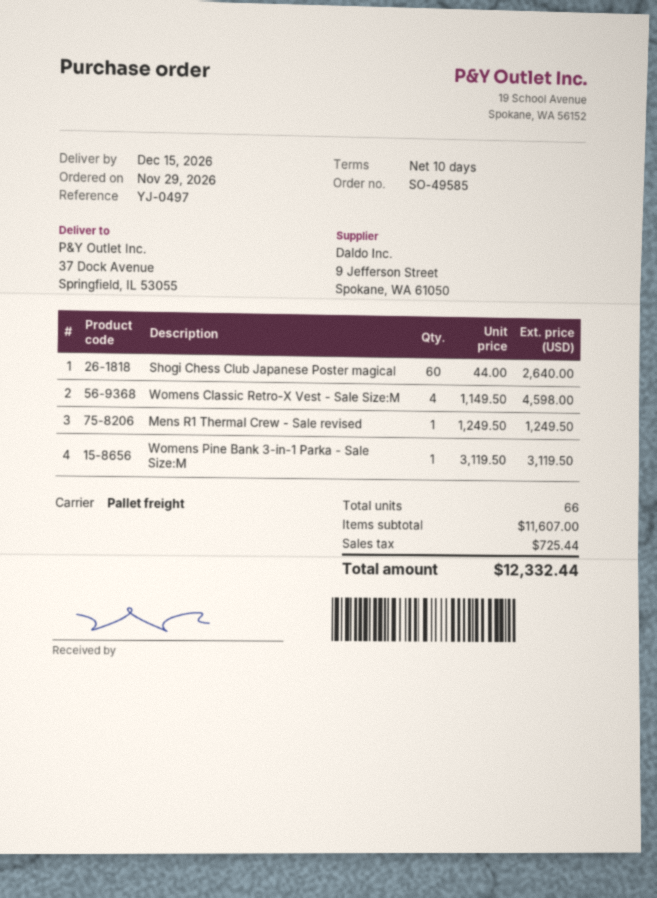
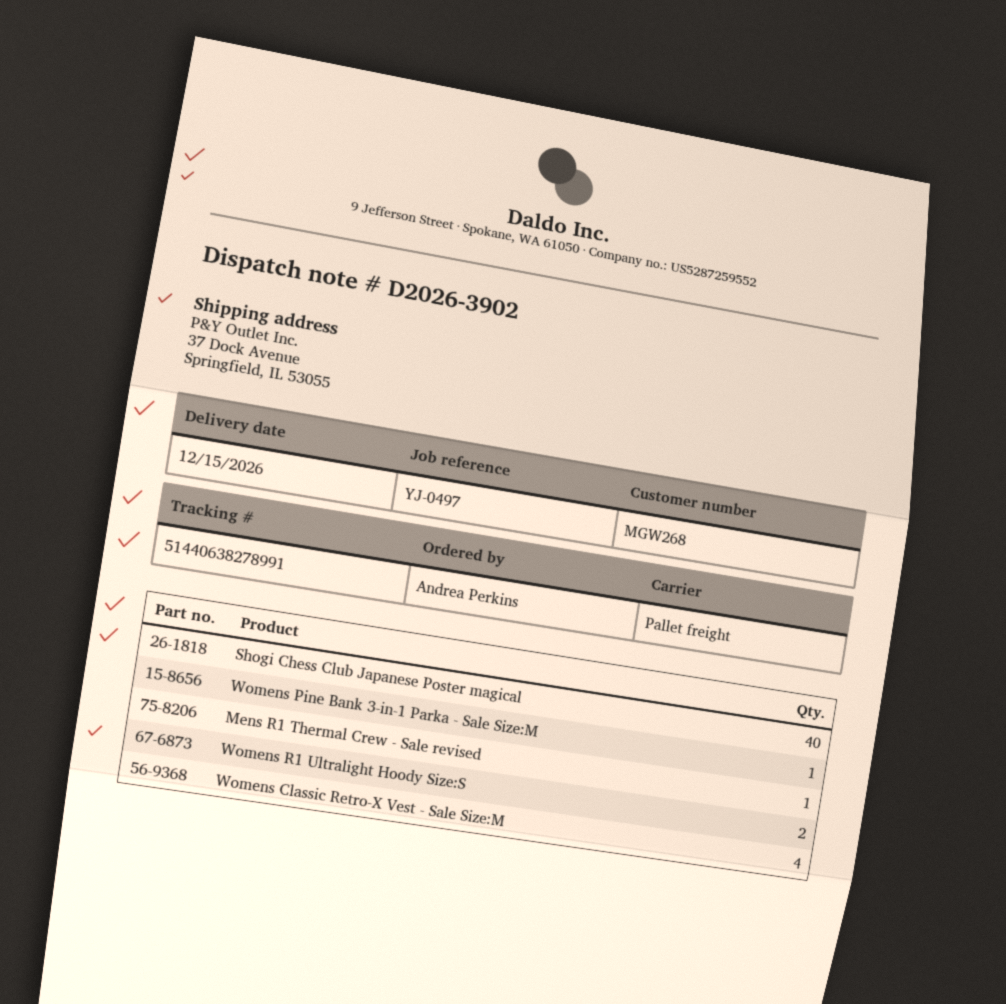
Shogi Chess Club Japanese Poster magical: 60 -> 40
Womens R1 Ultralight Hoody Size:S: none -> 2

